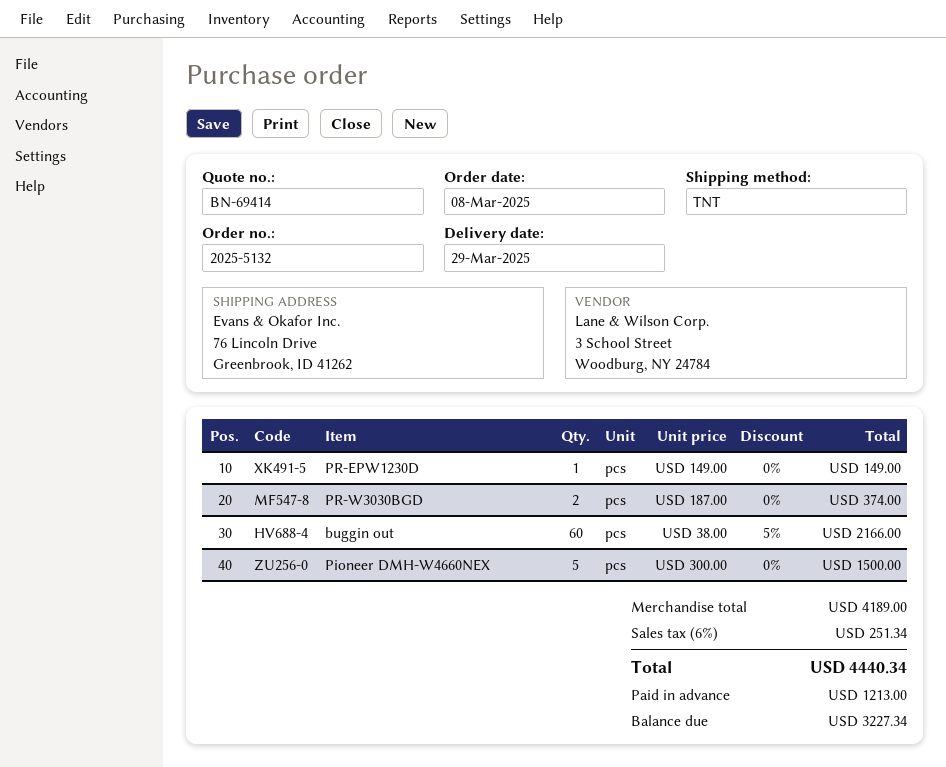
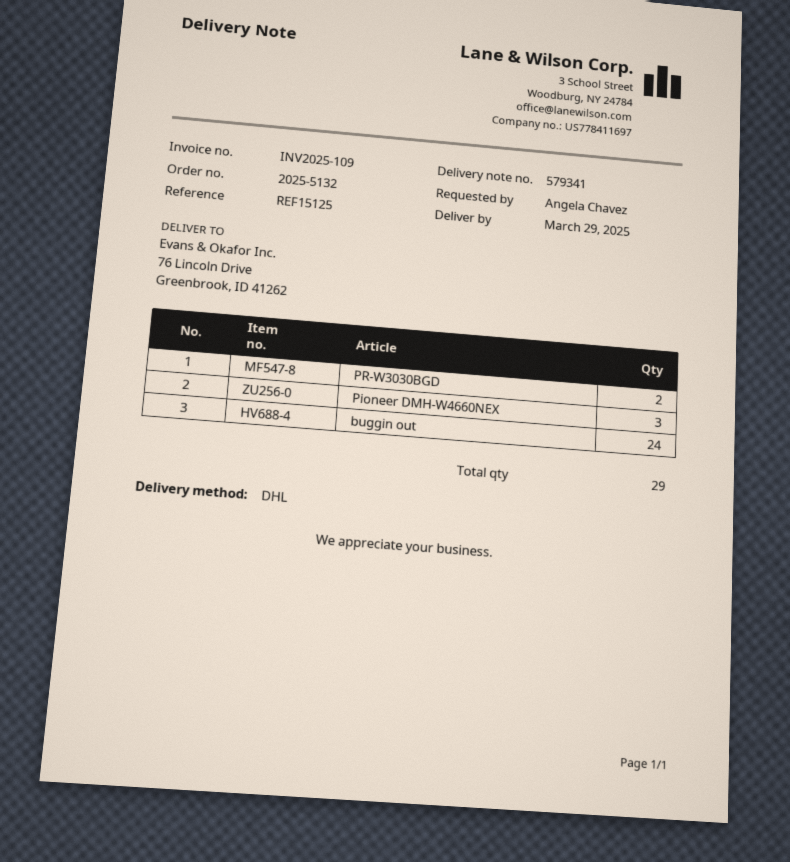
shipping method: TNT -> DHL
PR-EPW1230D: 1 -> none
buggin out: 60 -> 24
Pioneer DMH-W4660NEX: 5 -> 3

